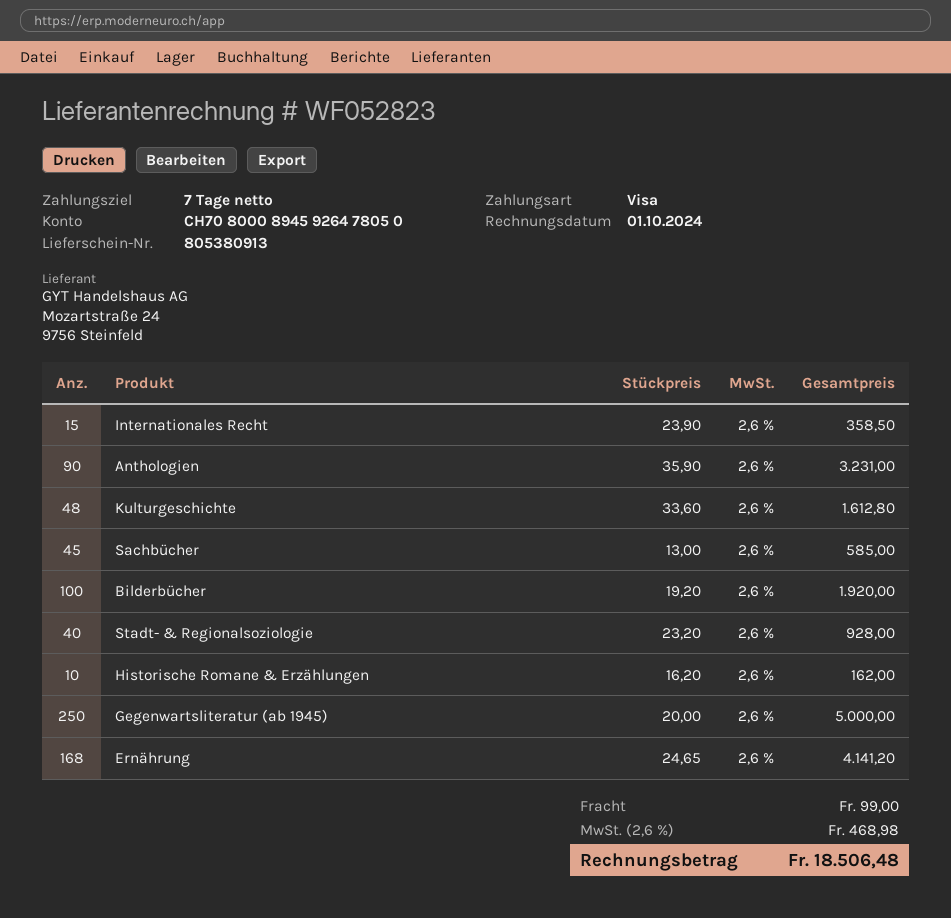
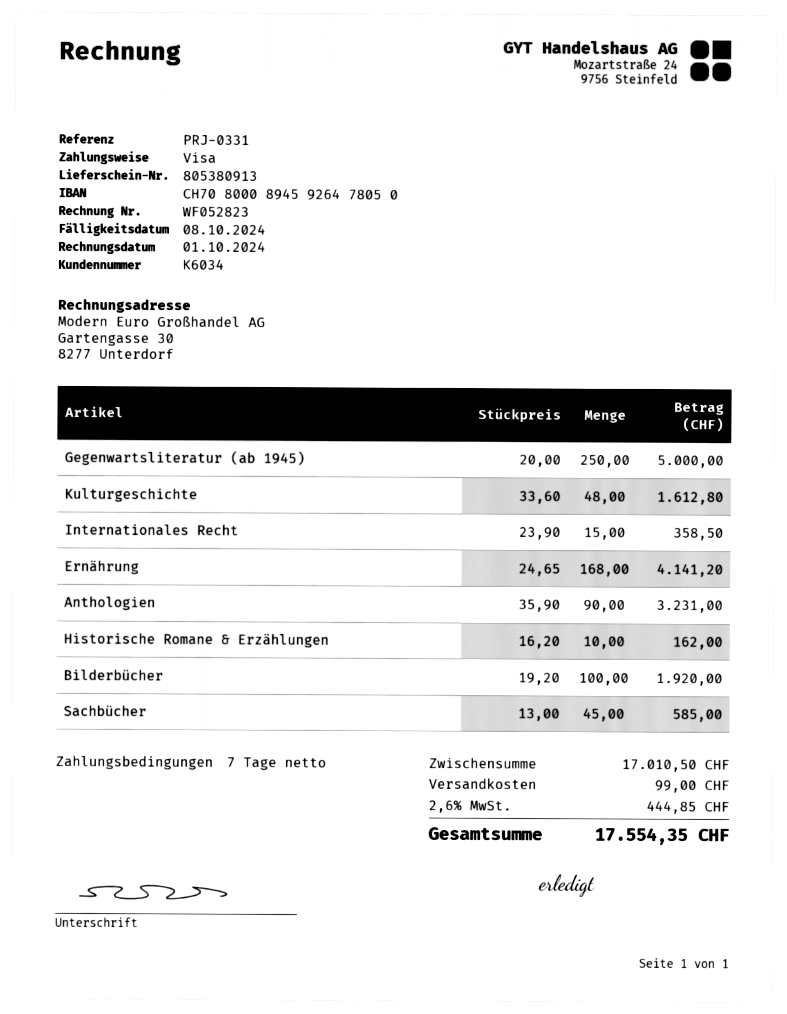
Stadt- & Regionalsoziologie: 40 x 23.20 = 928.00 -> none
tax: 2.6% = 468.98 -> 2.6% = 444.85
total: 18506.48 -> 17554.35

